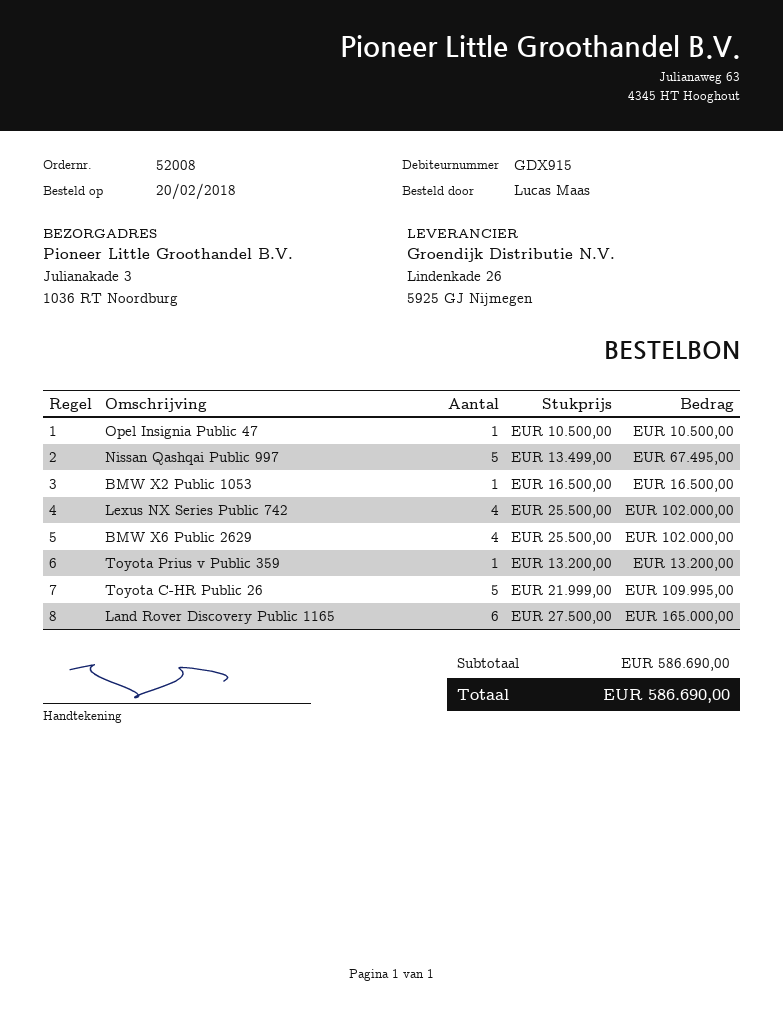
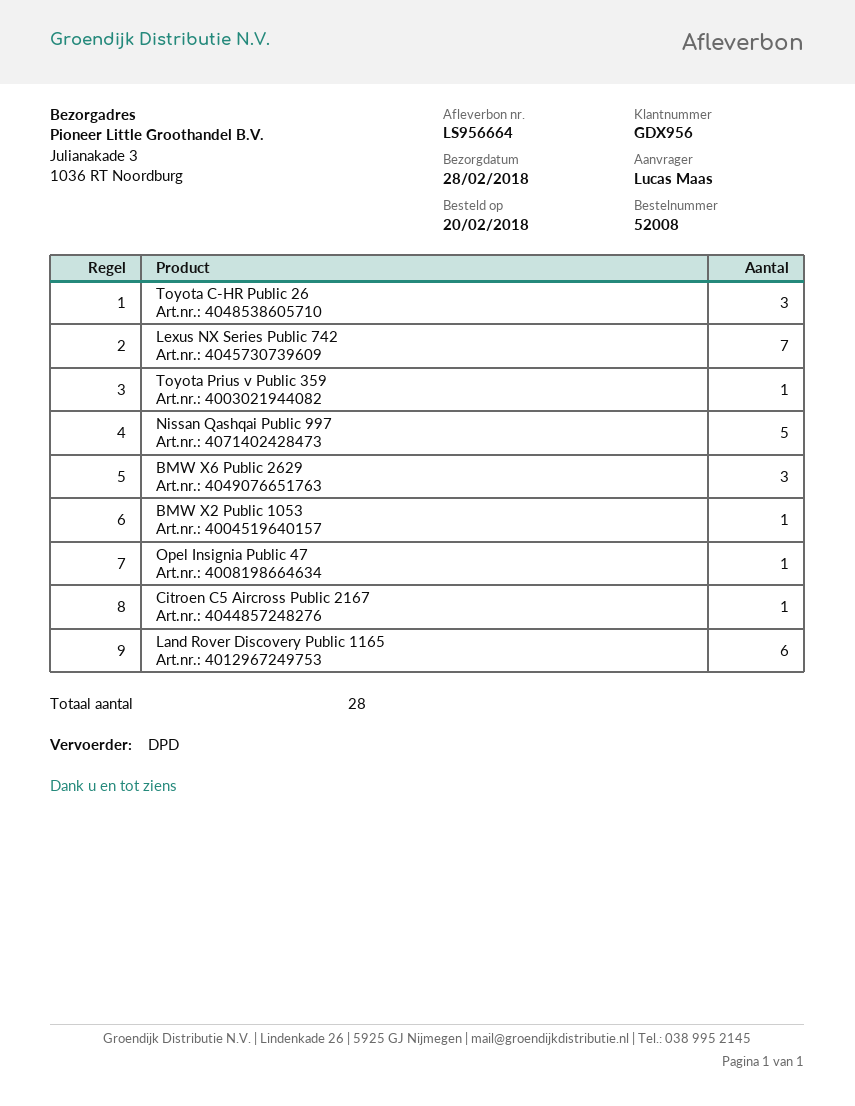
customer number: GDX915 -> GDX956
Lexus NX Series Public 742: 4 -> 7
BMW X6 Public 2629: 4 -> 3
Toyota C-HR Public 26: 5 -> 3
Citroen C5 Aircross Public 2167: none -> 1

